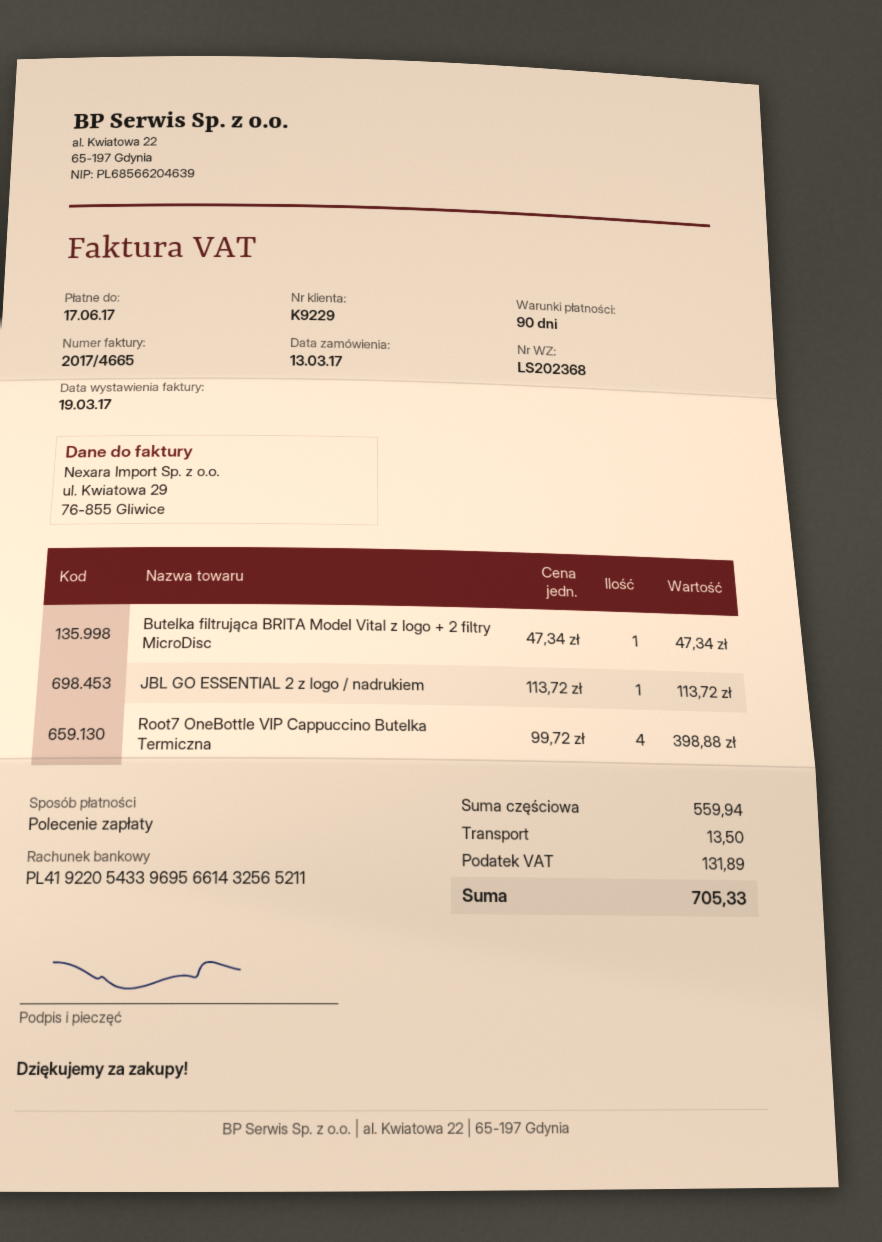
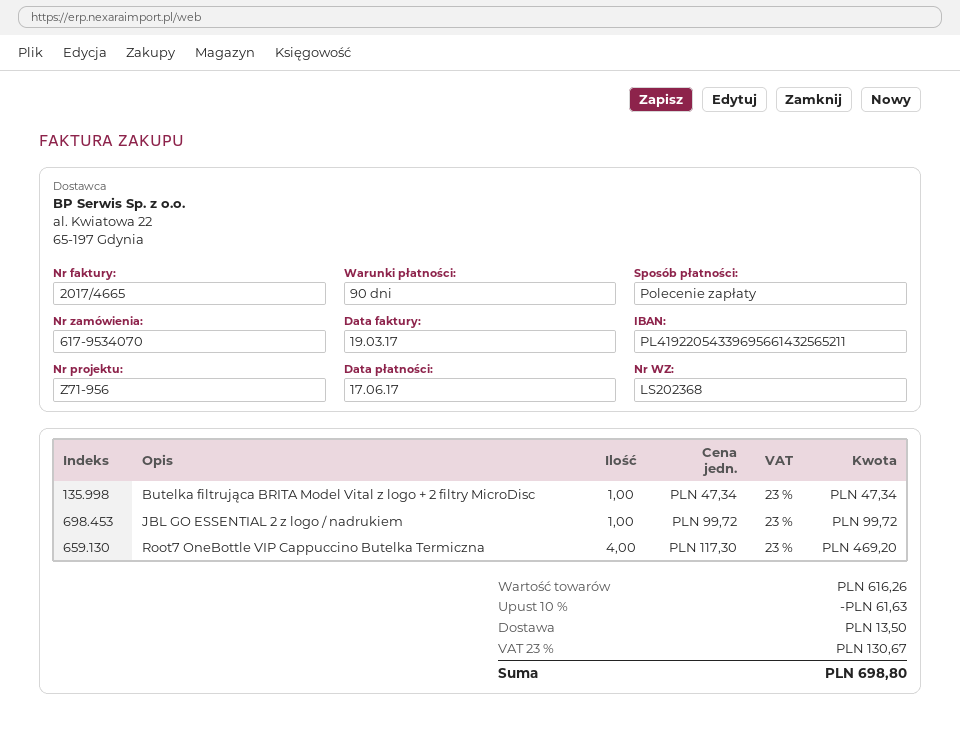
JBL GO ESSENTIAL 2 z logo / nadrukiem: 1 x 113.72 = 113.72 -> 1 x 99.72 = 99.72
Root7 OneBottle VIP Cappuccino Butelka Termiczna: 4 x 99.72 = 398.88 -> 4 x 117.30 = 469.20
subtotal: 559.94 -> 616.26
discount: none -> 10% = 61.63
tax: 131.89 -> 130.67
total: 705.33 -> 698.80

